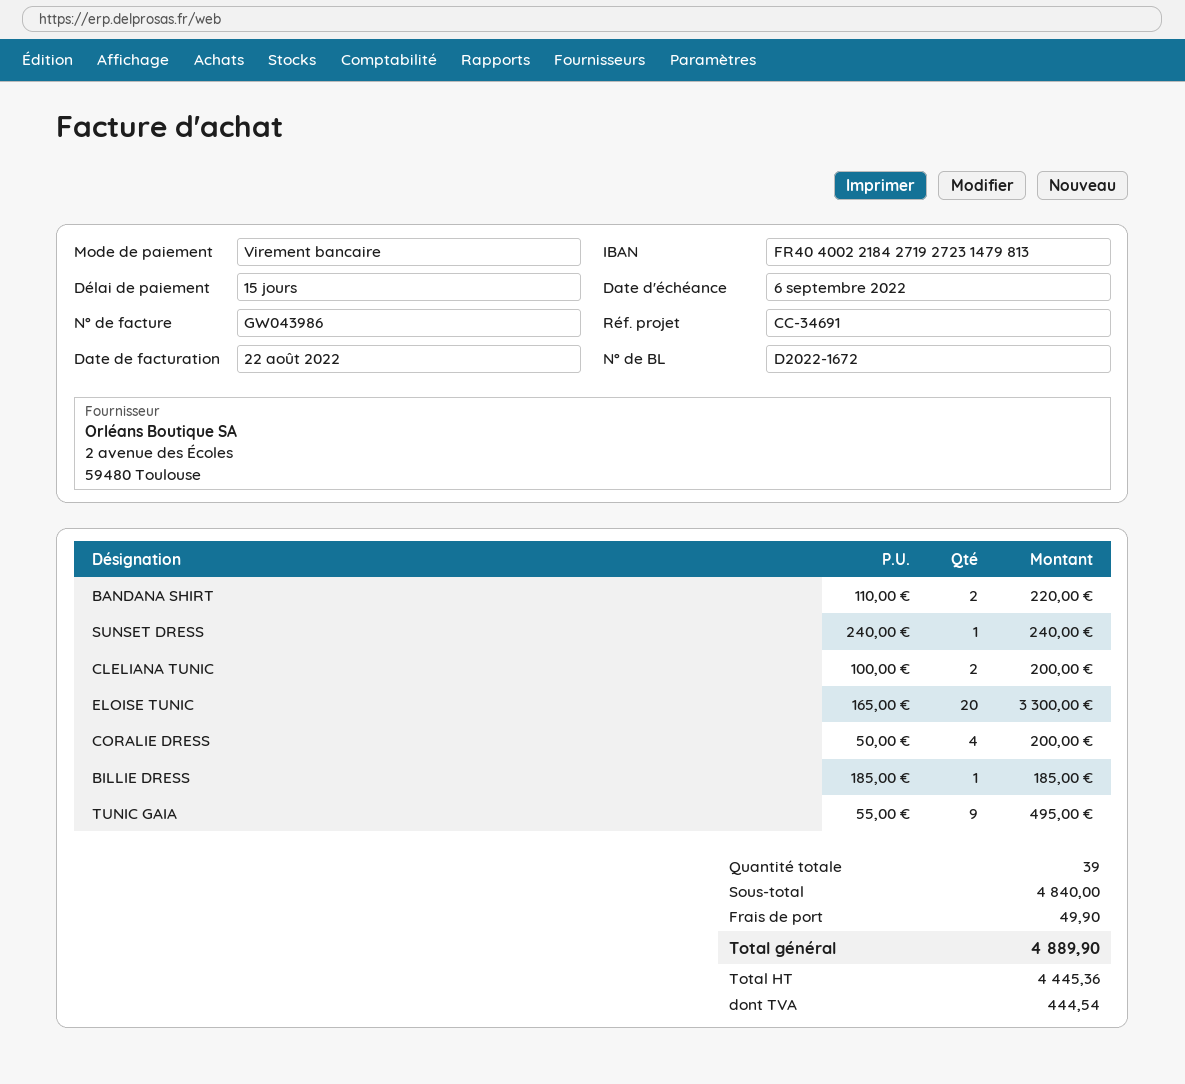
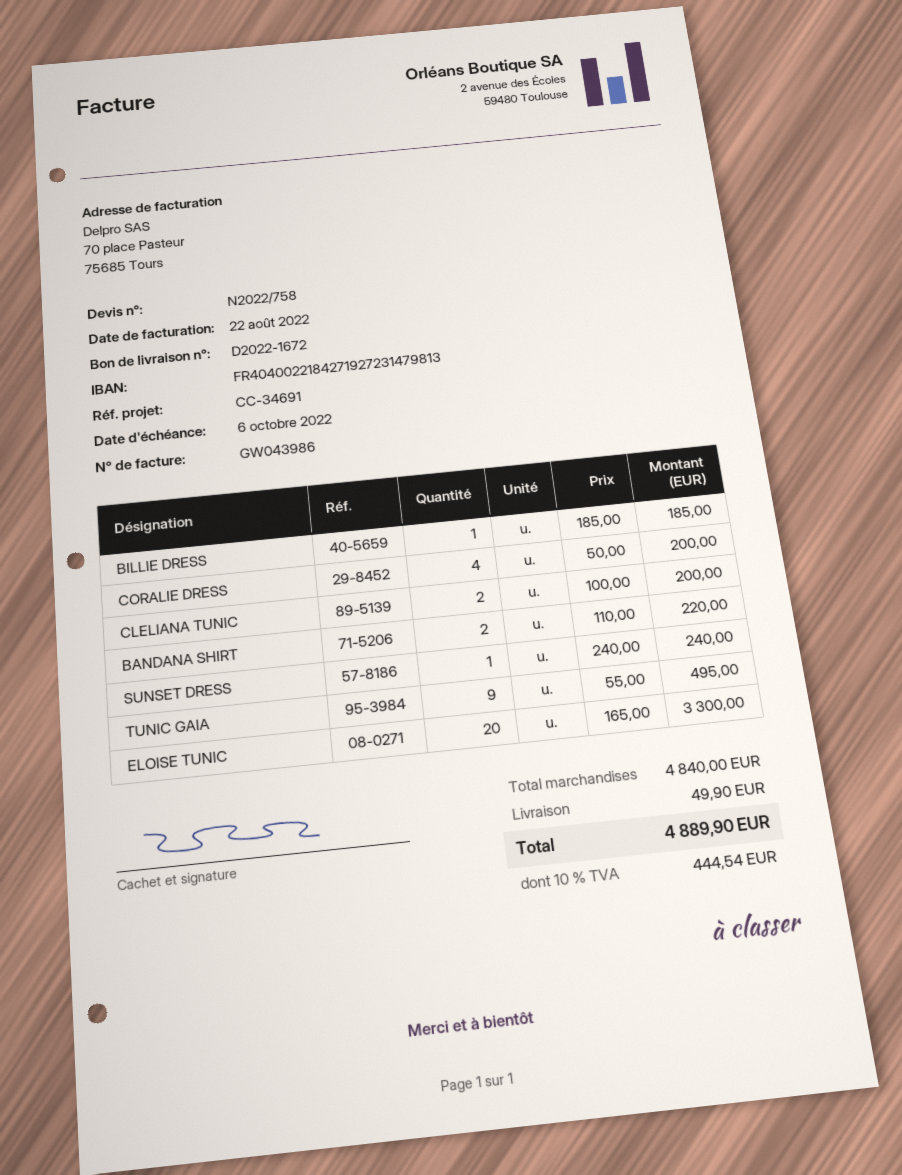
due date: 2022-09-06 -> 2022-10-06

